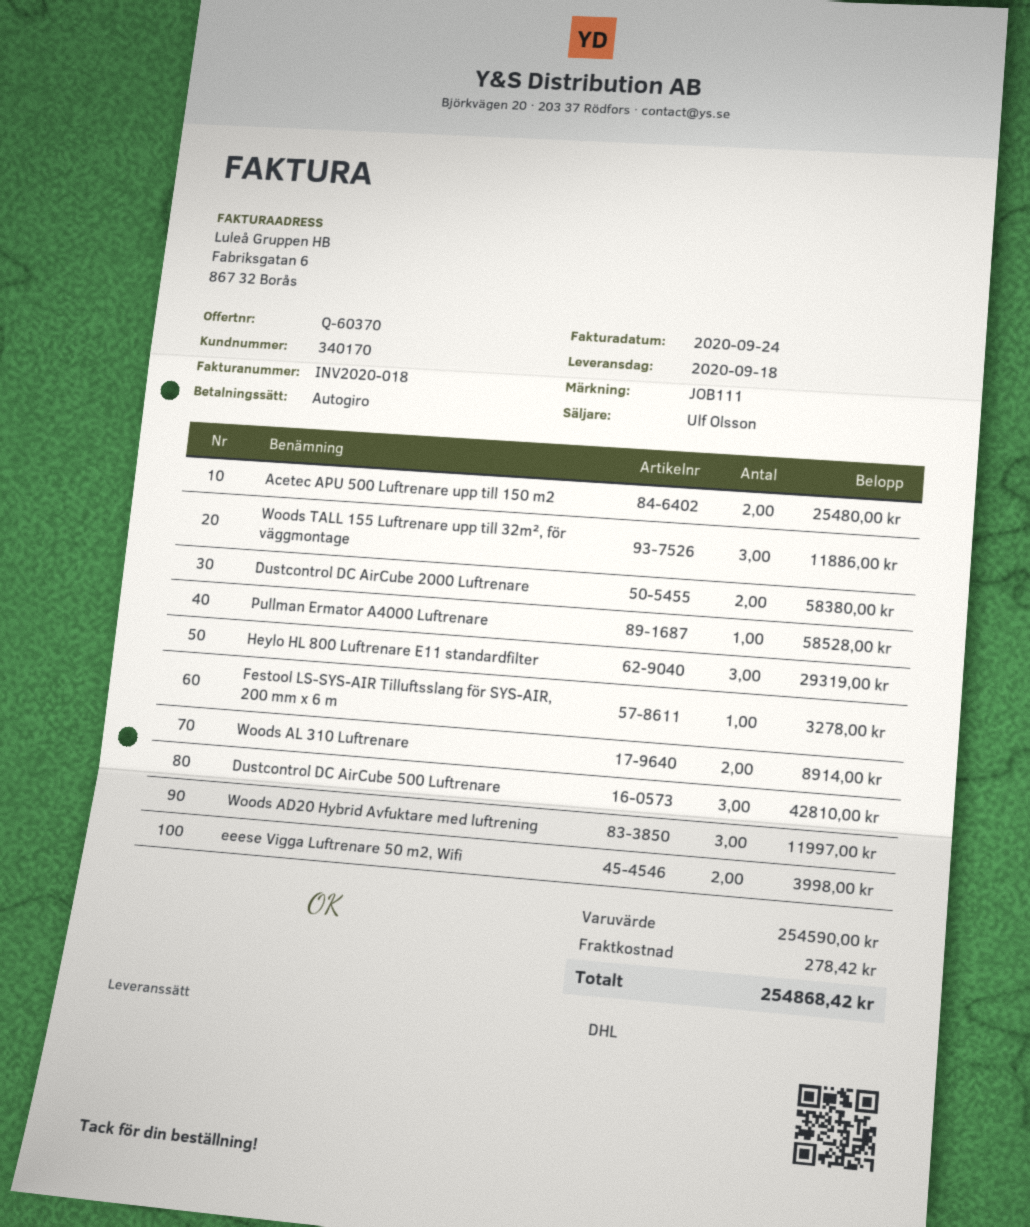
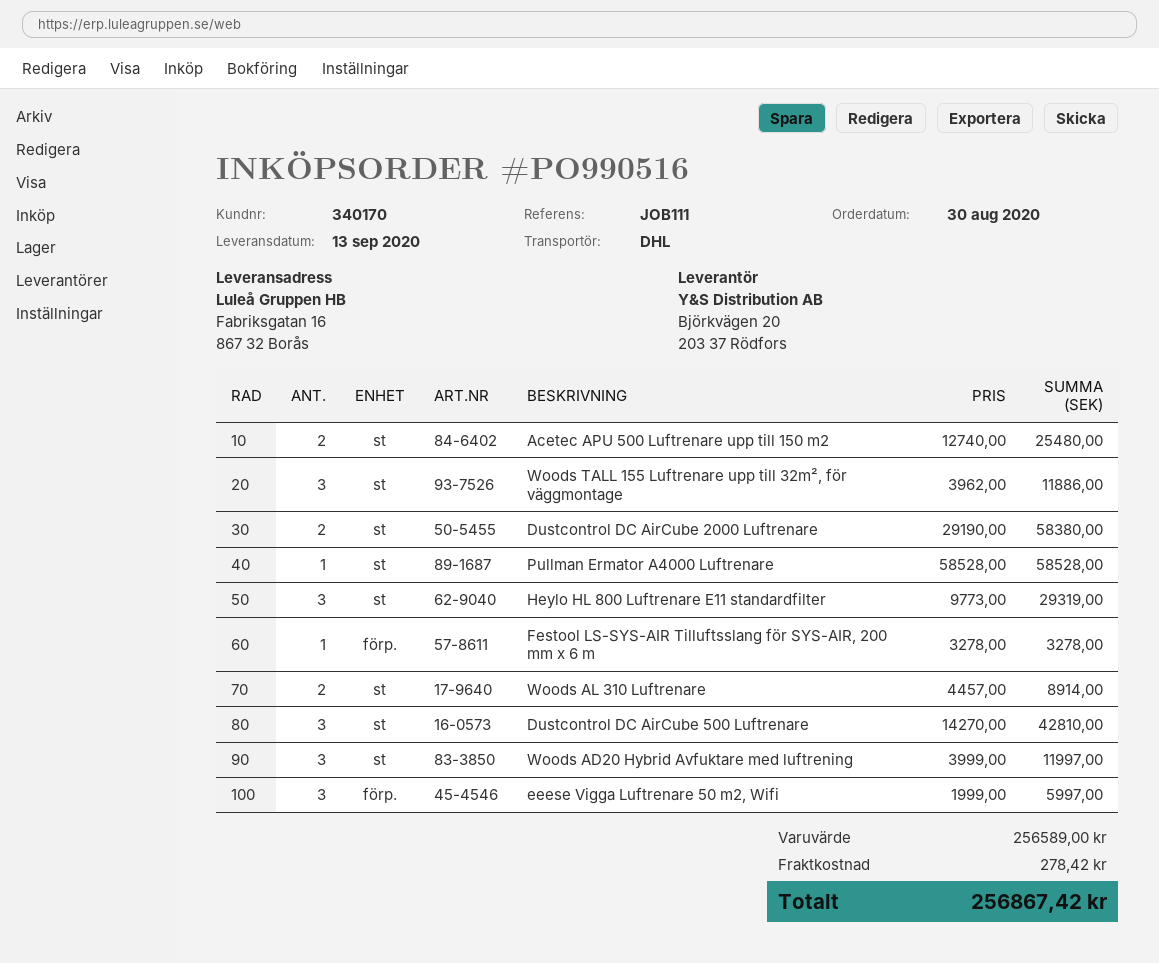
delivery date: 2020-09-18 -> 2020-09-13
eeese Vigga Luftrenare 50 m2, Wifi: 2 for 3998.00 -> 3 for 5997.00
subtotal: 254590.00 -> 256589.00
total: 254868.42 -> 256867.42

